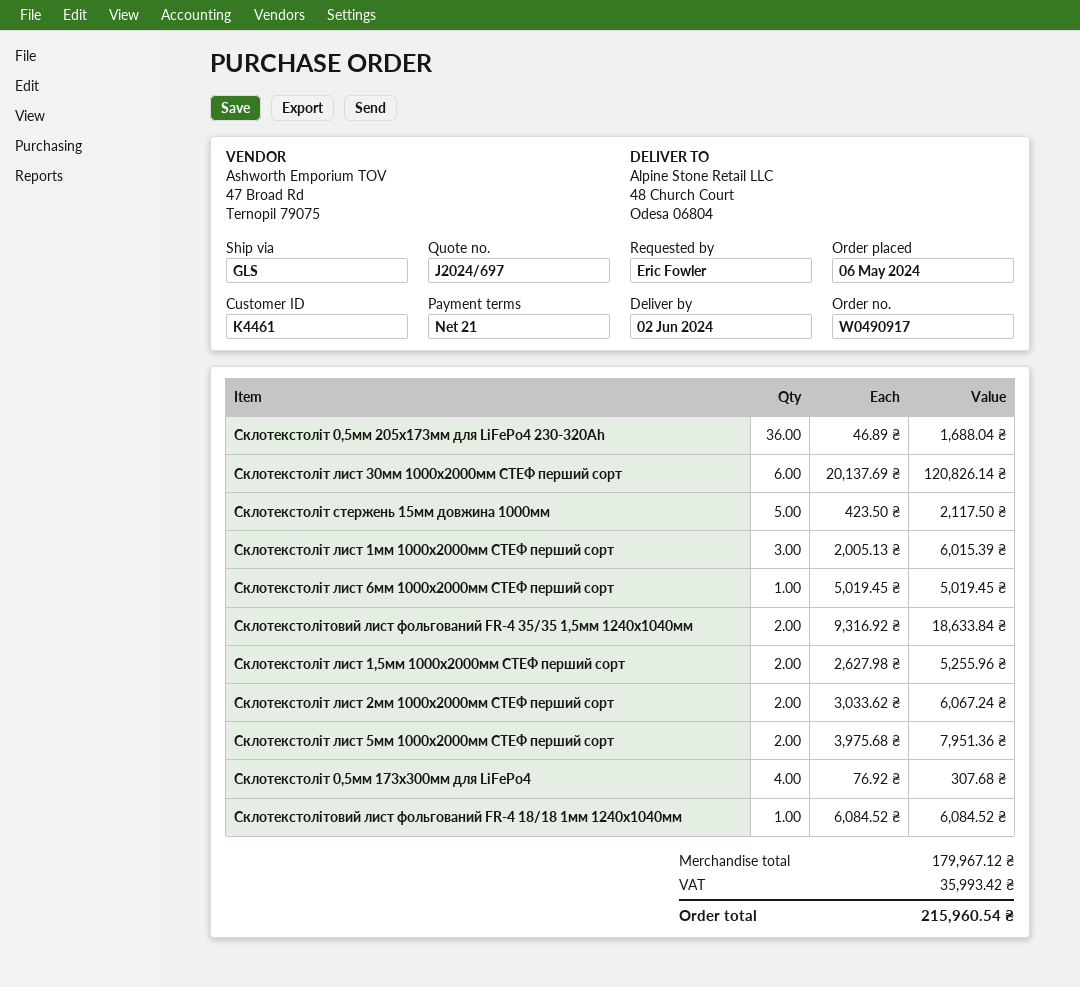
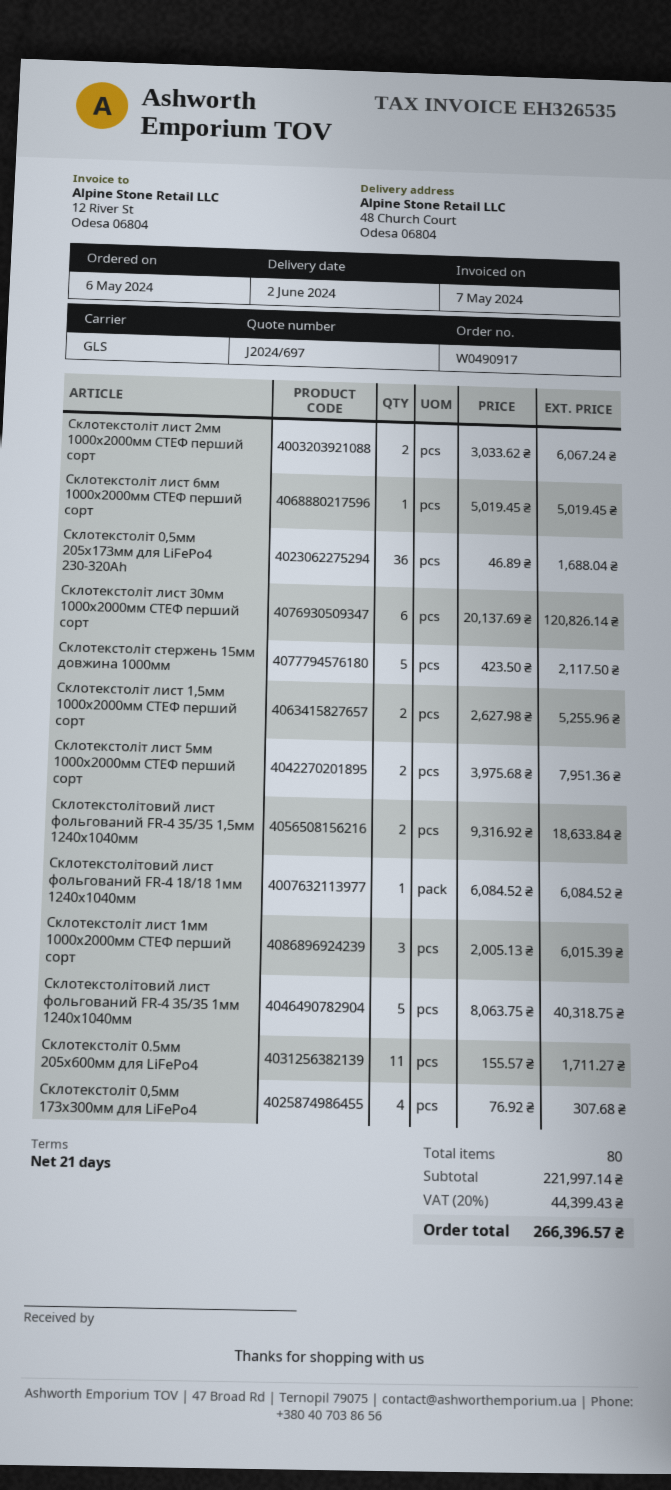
Склотекстолітовий лист фольгований FR-4 35/35 1мм 1240х1040мм: none -> 5 x 8063.75 = 40318.75
Склотекстоліт 0.5мм 205х600мм для LiFePo4: none -> 11 x 155.57 = 1711.27
subtotal: 179967.12 -> 221997.14
tax: 35993.42 -> 44399.43
total: 215960.54 -> 266396.57

